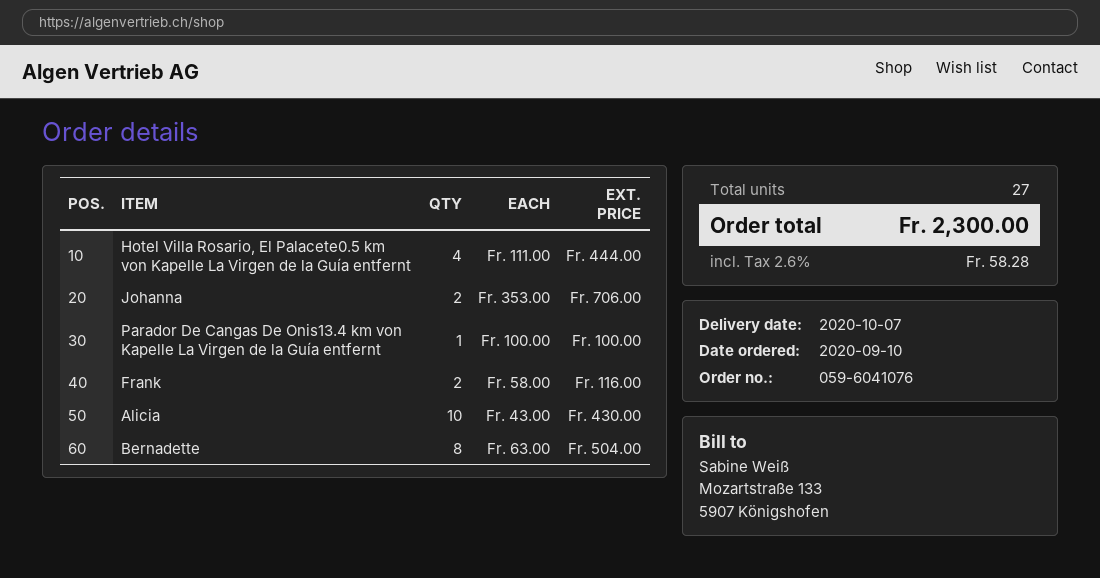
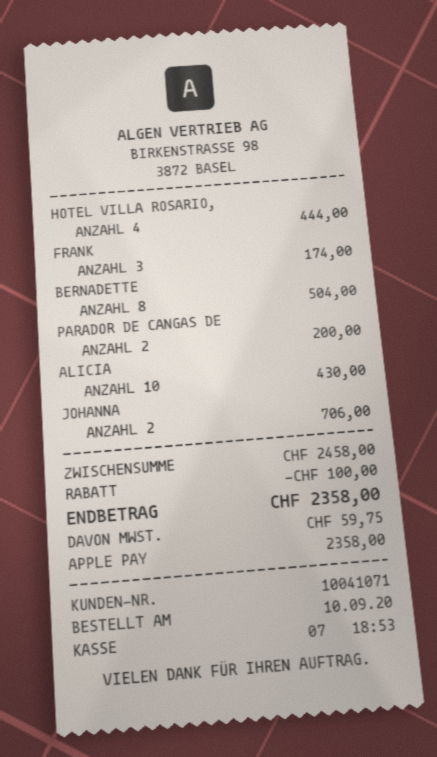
Parador De Cangas De Onis13.4 km von Kapelle La Virgen de la Guía entfernt: 1 for 100.00 -> 2 for 200.00
Frank: 2 for 116.00 -> 3 for 174.00
discount: none -> 100.00
tax: 58.28 -> 59.75
total: 2300.00 -> 2358.00

